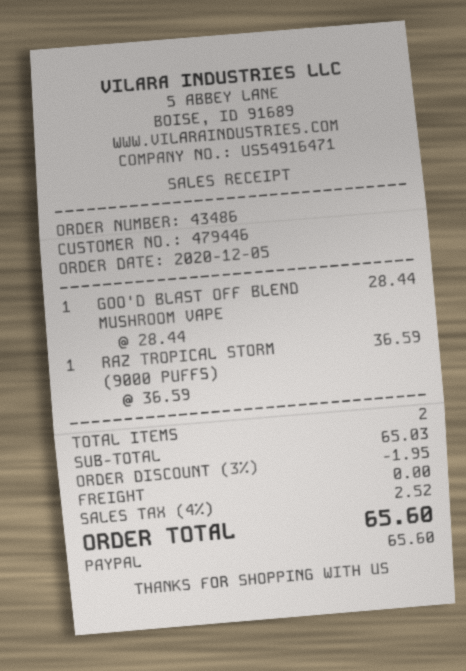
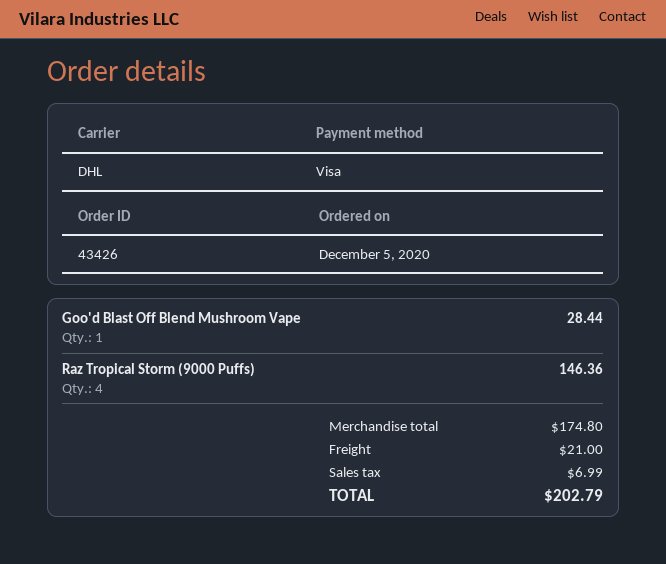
order number: 43486 -> 43426
payment method: PayPal -> Visa
RAZ TROPICAL STORM (9000 PUFFS): 1 for 36.59 -> 4 for 146.36
subtotal: 65.03 -> 174.80
discount: 3% = 1.95 -> none
shipping: 0.00 -> 21.00
tax: 2.52 -> 6.99
total: 65.60 -> 202.79

